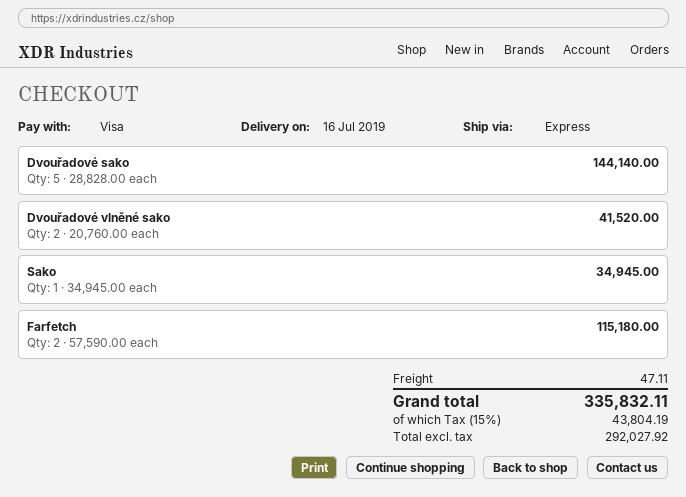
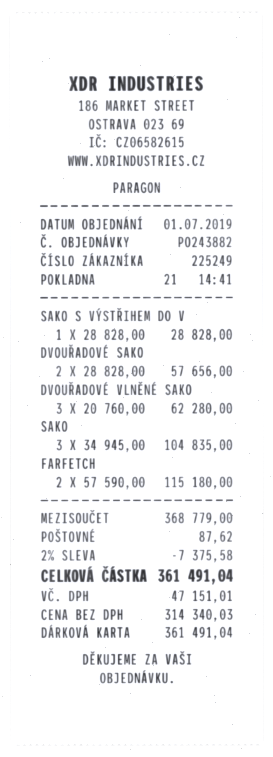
payment method: Visa -> gift card
Dvouřadové sako: 5 x 28828.00 = 144140.00 -> 2 x 28828.00 = 57656.00
Dvouřadové vlněné sako: 2 x 20760.00 = 41520.00 -> 3 x 20760.00 = 62280.00
Sako: 1 x 34945.00 = 34945.00 -> 3 x 34945.00 = 104835.00
SAKO S VÝSTŘIHEM DO V: none -> 1 x 28828.00 = 28828.00
discount: none -> 2% = 7375.58
shipping: 47.11 -> 87.62
net: 292027.92 -> 314340.03
tax: 43804.19 -> 47151.01
total: 335832.11 -> 361491.04

